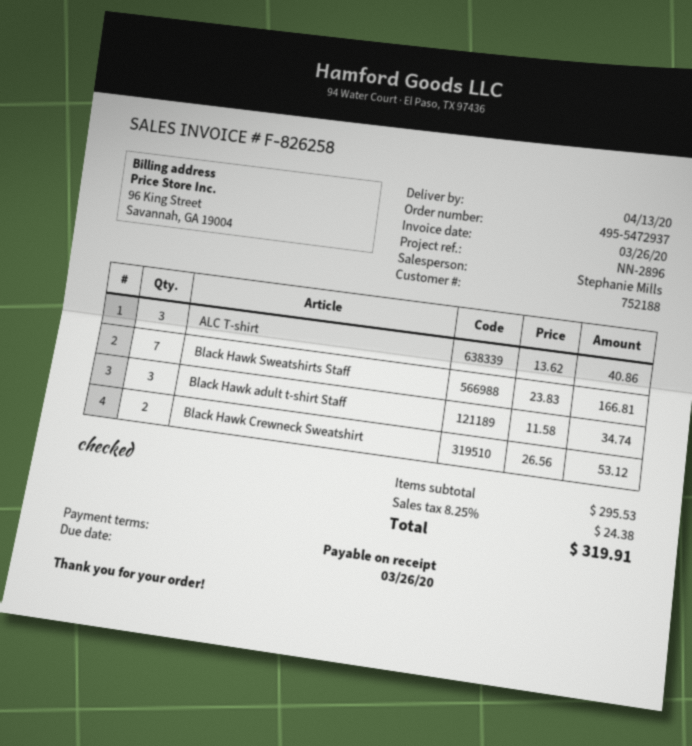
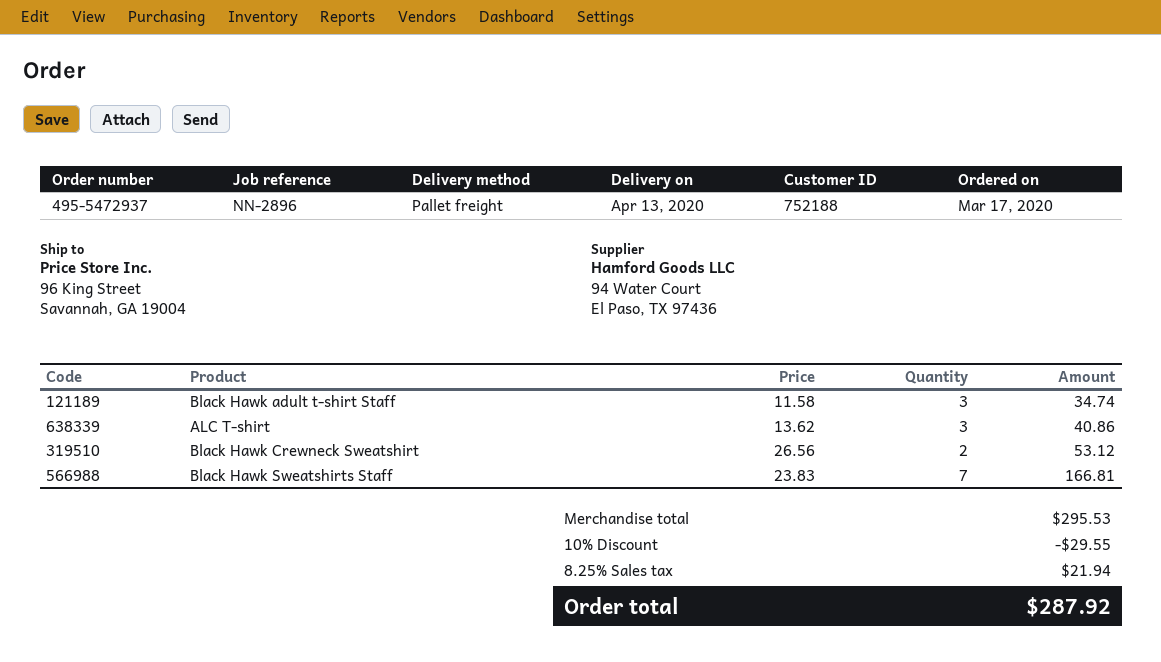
discount: none -> 10% = 29.55
tax: 8.25% = 24.38 -> 8.25% = 21.94
total: 319.91 -> 287.92

